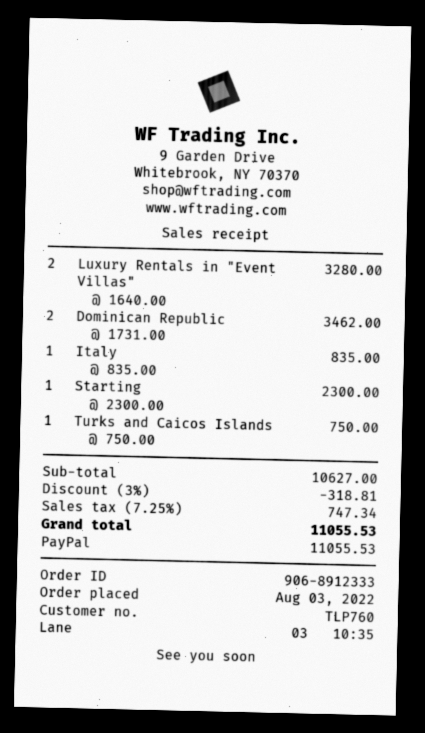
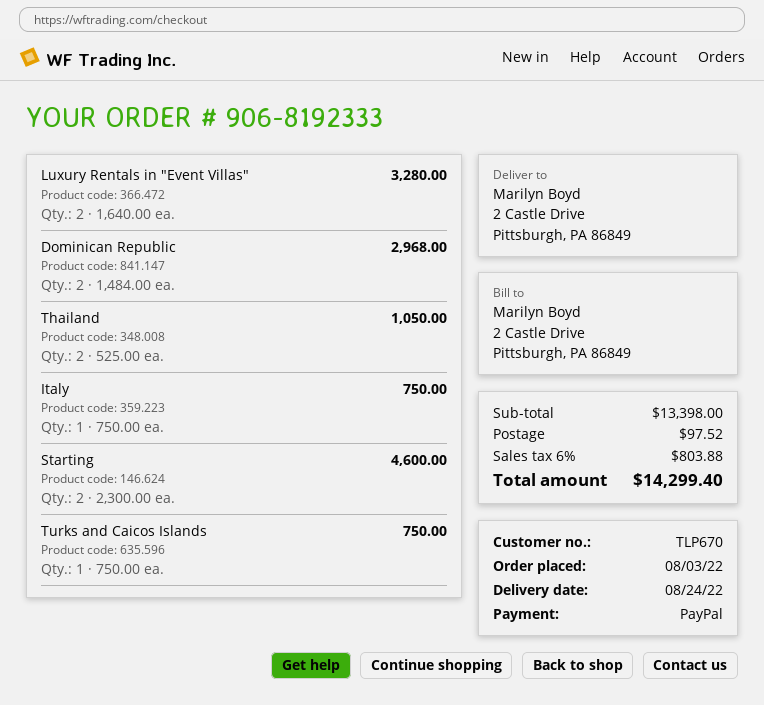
order number: 906-8912333 -> 906-8192333
customer number: TLP760 -> TLP670
Dominican Republic: 2 x 1731.00 = 3462.00 -> 2 x 1484.00 = 2968.00
Italy: 1 x 835.00 = 835.00 -> 1 x 750.00 = 750.00
Starting: 1 x 2300.00 = 2300.00 -> 2 x 2300.00 = 4600.00
Thailand: none -> 2 x 525.00 = 1050.00
subtotal: 10627.00 -> 13398.00
discount: 3% = 318.81 -> none
shipping: none -> 97.52
tax: 7.25% = 747.34 -> 6% = 803.88
total: 11055.53 -> 14299.40

